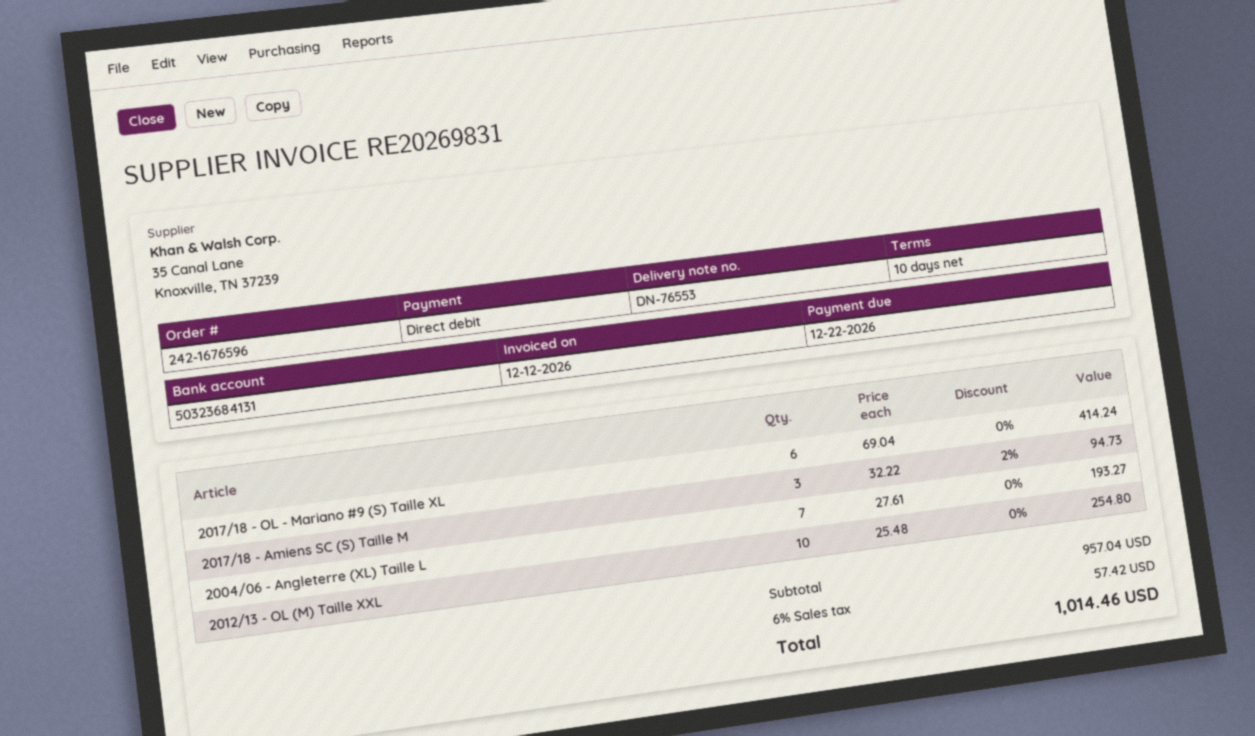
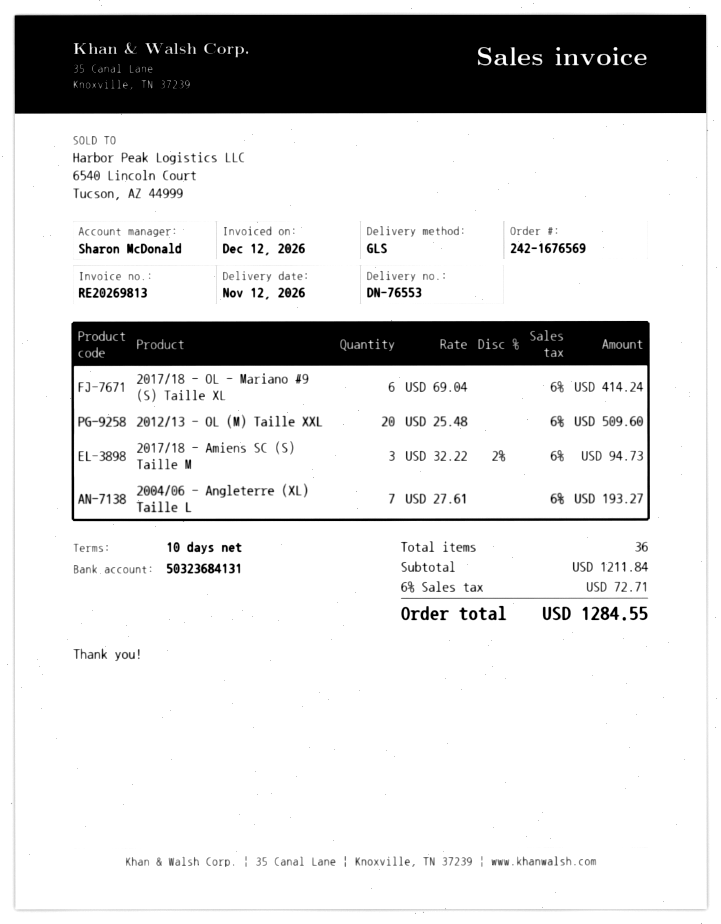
order number: 242-1676596 -> 242-1676569
invoice number: RE20269831 -> RE20269813
2012/13 - OL (M) Taille XXL: 10 x 25.48 = 254.80 -> 20 x 25.48 = 509.60
subtotal: 957.04 -> 1211.84
tax: 6% = 57.42 -> 6% = 72.71
total: 1014.46 -> 1284.55

